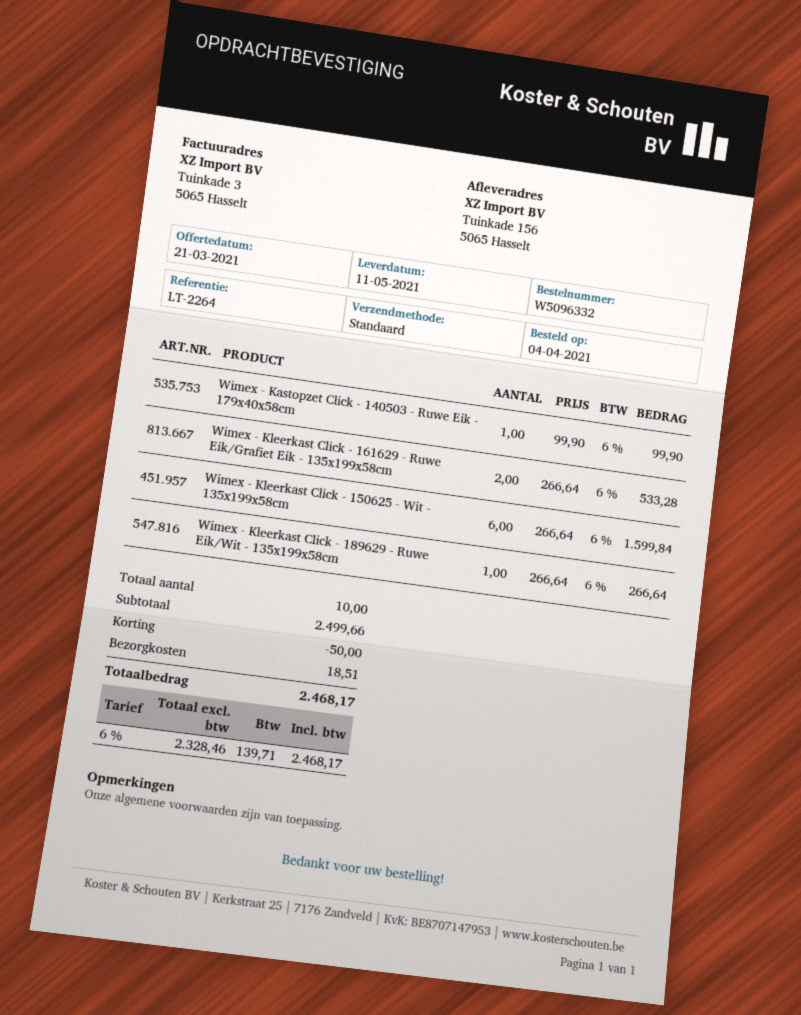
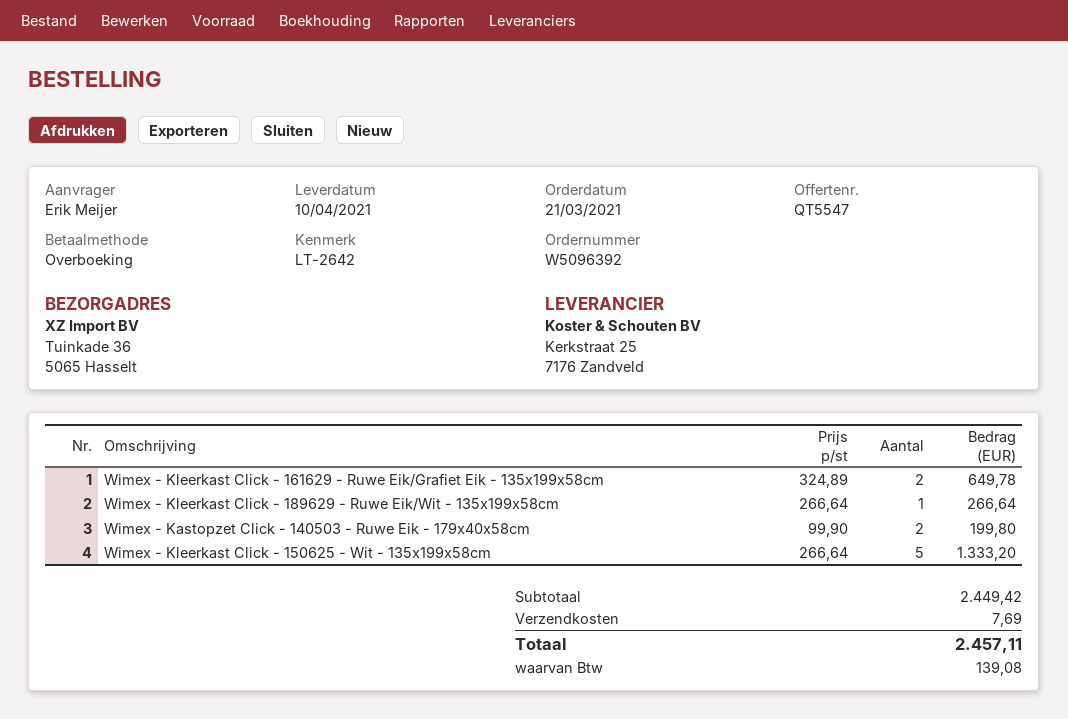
order number: W5096332 -> W5096392
order date: 2021-04-04 -> 2021-03-21
delivery date: 2021-05-11 -> 2021-04-10
reference: LT-2264 -> LT-2642
ship to: Tuinkade 156, 5065 Hasselt -> Tuinkade 36, 5065 Hasselt
Wimex - Kastopzet Click - 140503 - Ruwe Eik - 179x40x58cm: 1 x 99.90 = 99.90 -> 2 x 99.90 = 199.80
Wimex - Kleerkast Click - 161629 - Ruwe Eik/Grafiet Eik - 135x199x58cm: 2 x 266.64 = 533.28 -> 2 x 324.89 = 649.78
Wimex - Kleerkast Click - 150625 - Wit - 135x199x58cm: 6 x 266.64 = 1599.84 -> 5 x 266.64 = 1333.20
subtotal: 2499.66 -> 2449.42
discount: 50.00 -> none
shipping: 18.51 -> 7.69
tax: 139.71 -> 139.08
total: 2468.17 -> 2457.11

